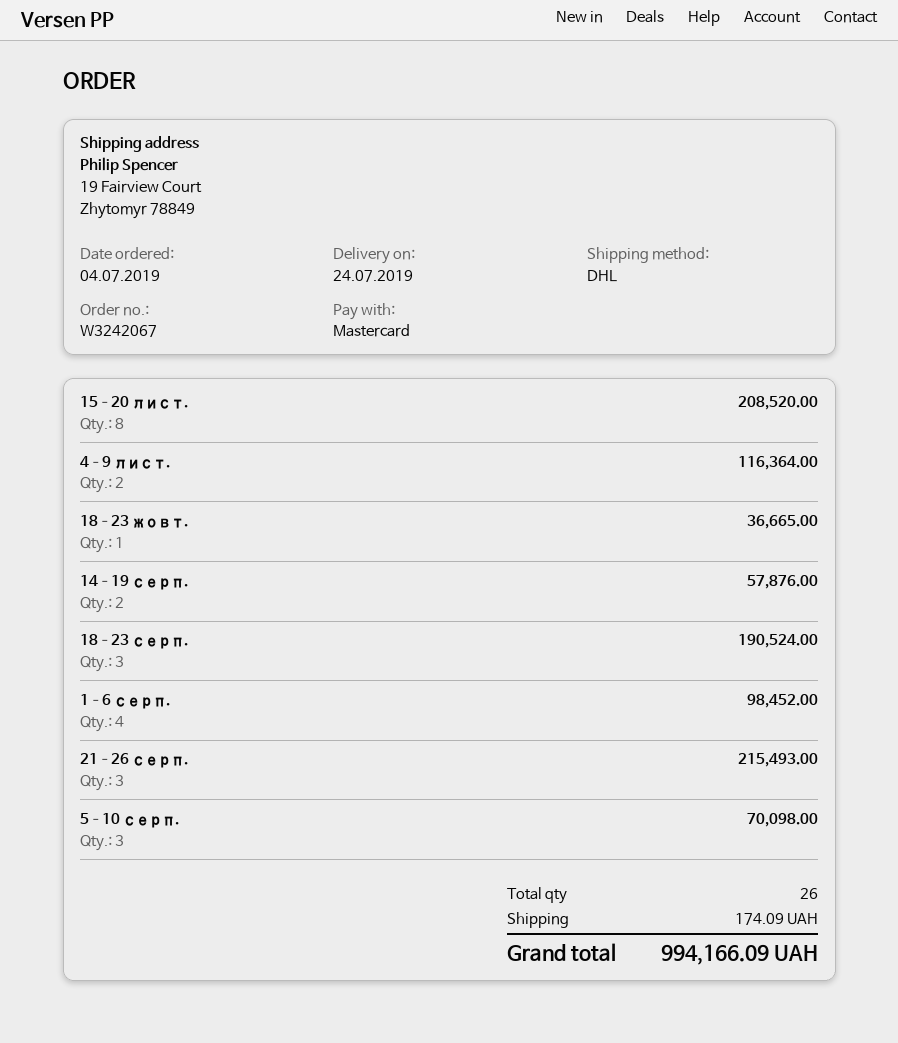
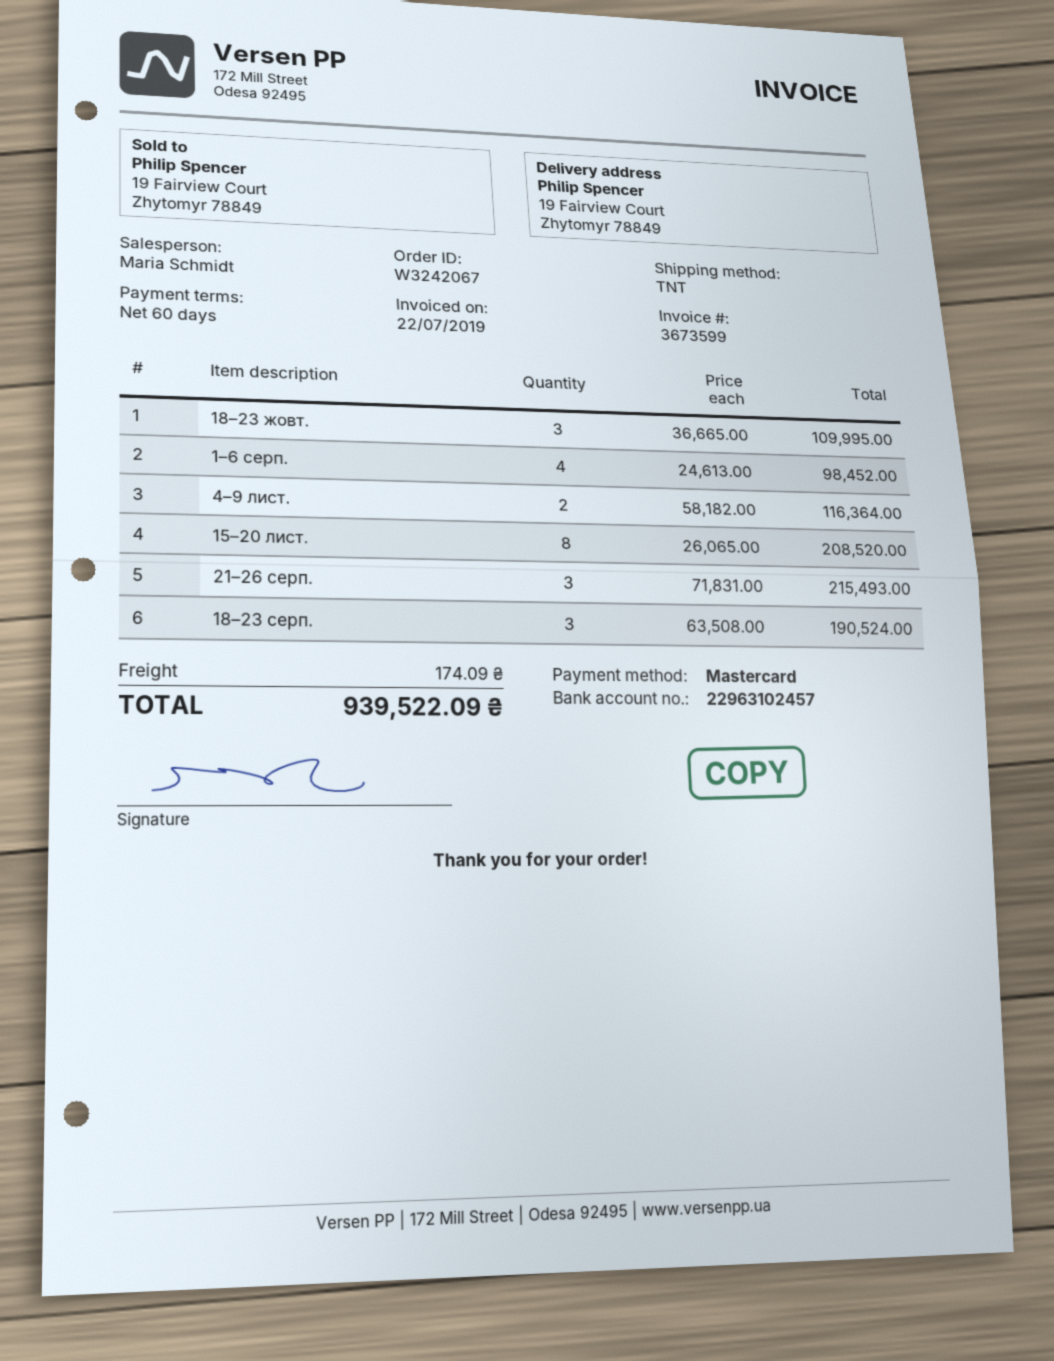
shipping method: DHL -> TNT
18–23 жовт.: 1 for 36665.00 -> 3 for 109995.00
14–19 серп.: 2 for 57876.00 -> none
5–10 серп.: 3 for 70098.00 -> none
total: 994166.09 -> 939522.09

